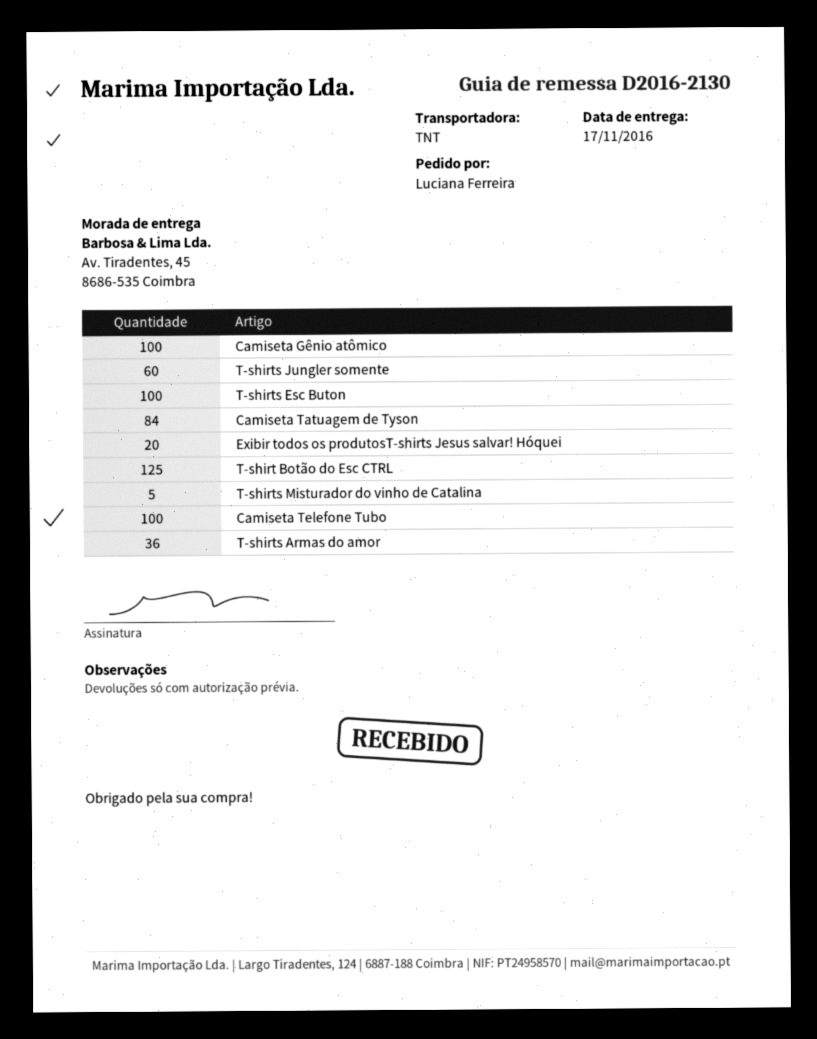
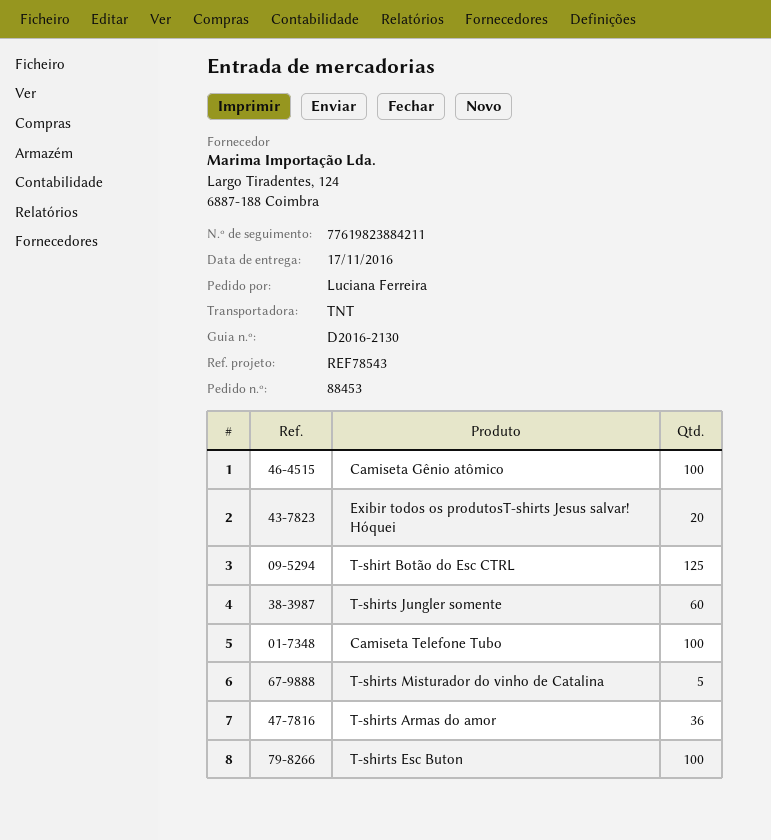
Camiseta Tatuagem de Tyson: 84 -> none

